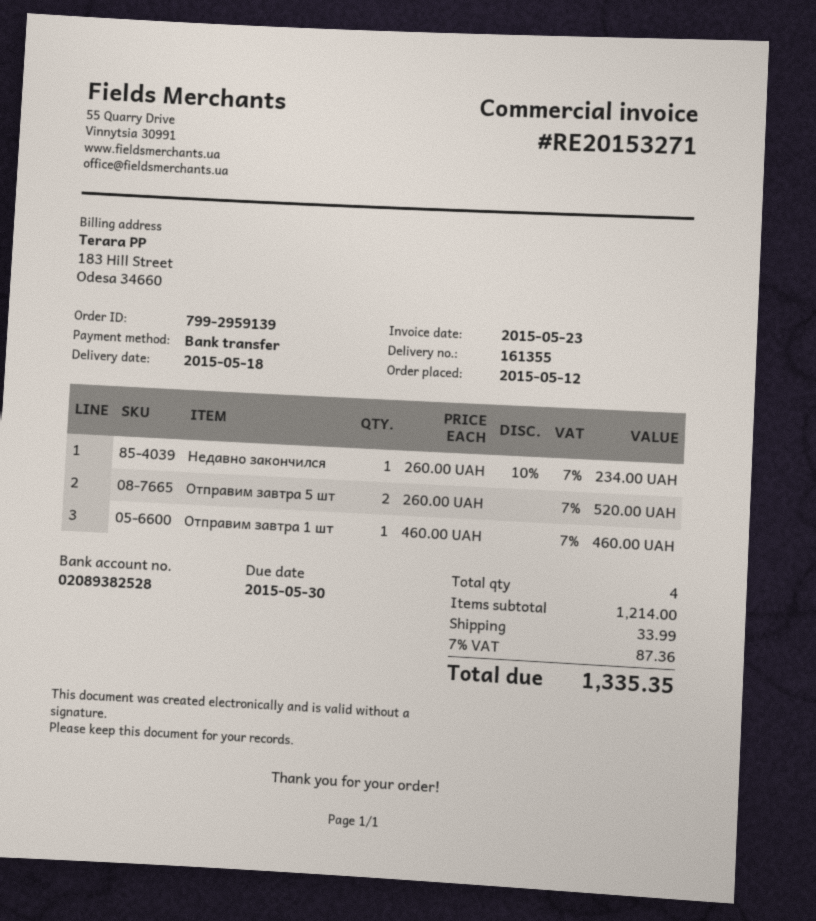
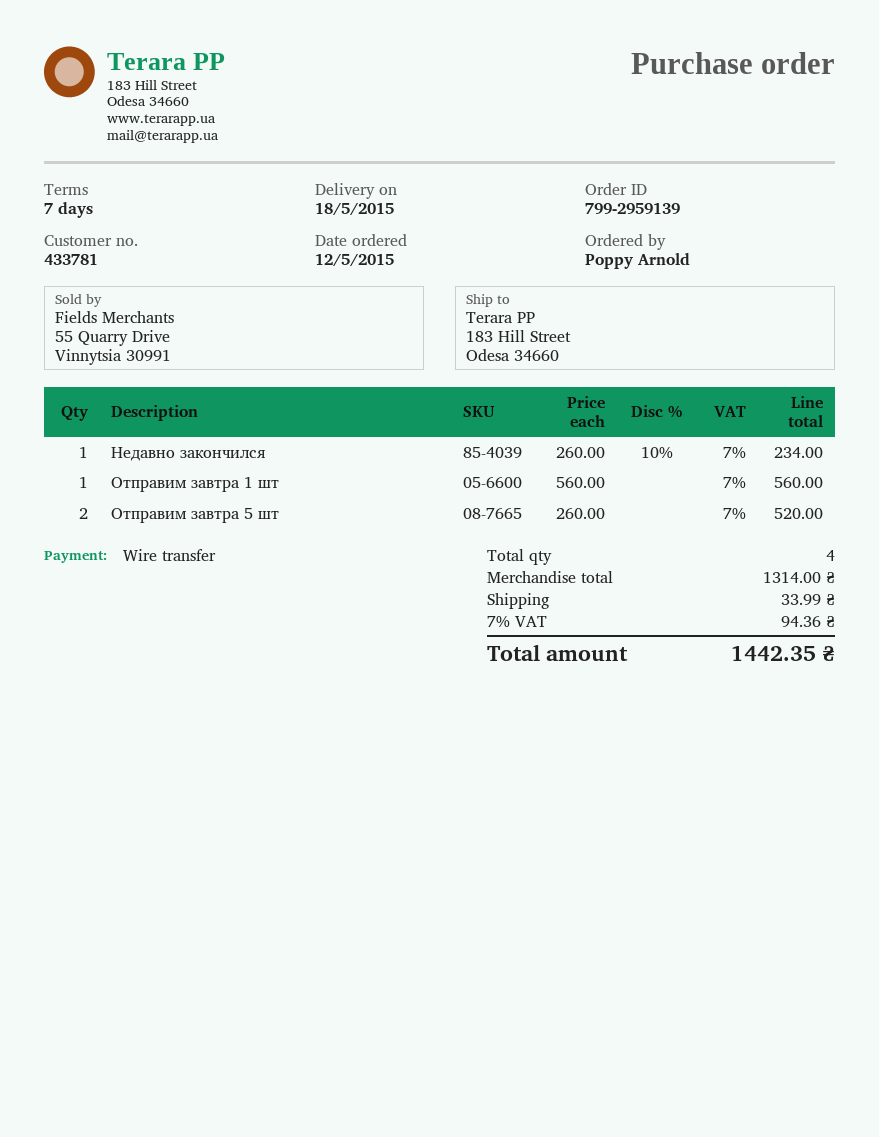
Отправим завтра 1 шт: 1 x 460.00 = 460.00 -> 1 x 560.00 = 560.00
subtotal: 1214.00 -> 1314.00
tax: 7% = 87.36 -> 7% = 94.36
total: 1335.35 -> 1442.35

